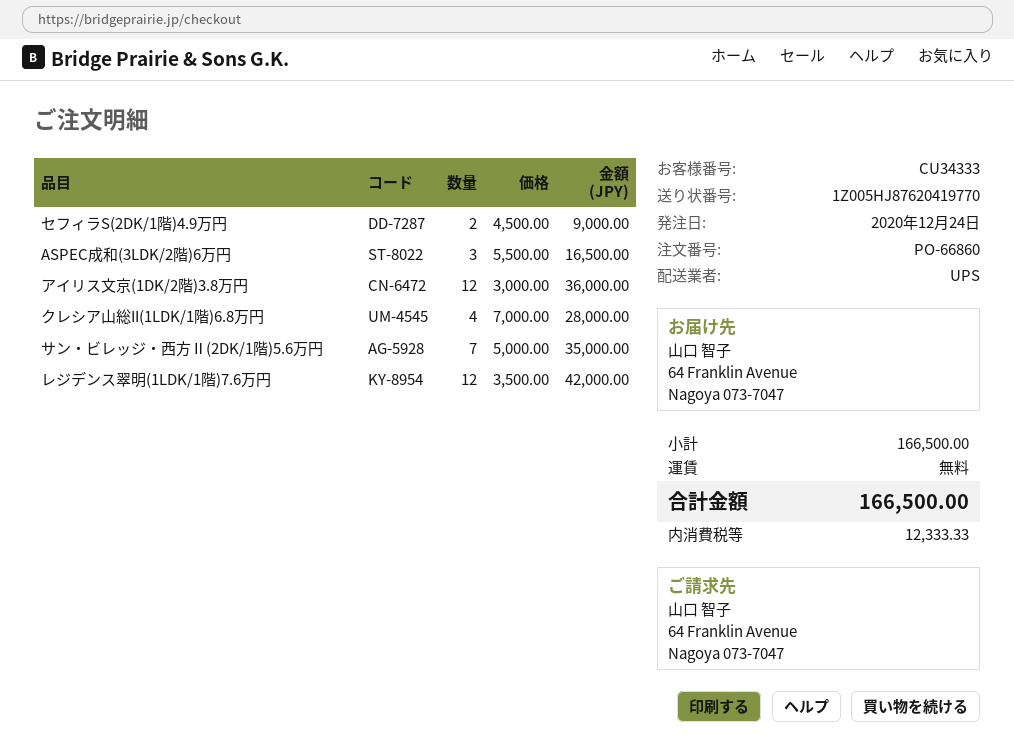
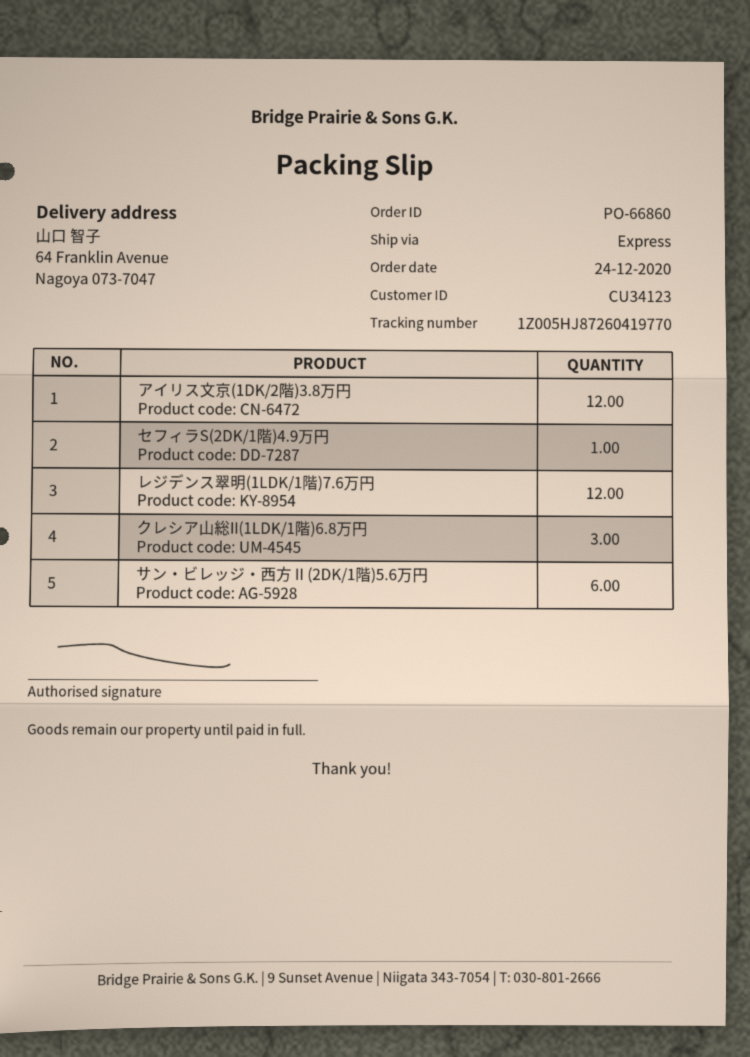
customer number: CU34333 -> CU34123
shipping method: UPS -> express
tracking number: 1Z005HJ87620419770 -> 1Z005HJ87260419770
セフィラS(2DK/1階)4.9万円: 2 -> 1
ASPEC成和(3LDK/2階)6万円: 3 -> none
クレシア山総II(1LDK/1階)6.8万円: 4 -> 3
サン・ビレッジ・西方Ⅱ(2DK/1階)5.6万円: 7 -> 6

